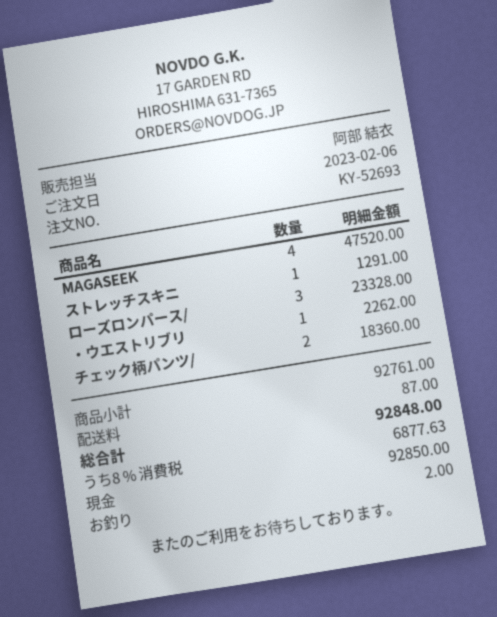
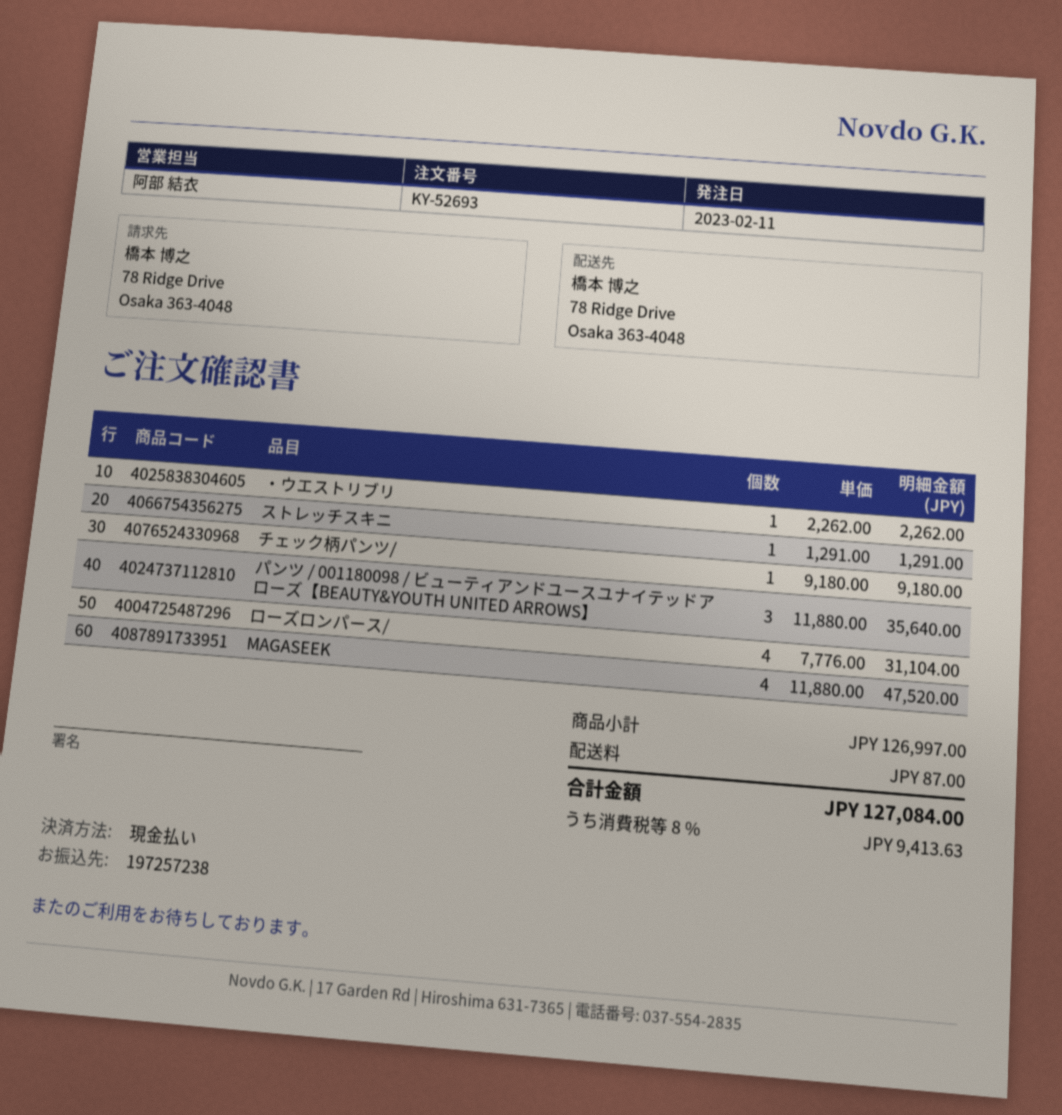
order date: 2023-02-06 -> 2023-02-11
ローズロンパース/: 3 for 23328.00 -> 4 for 31104.00
チェック柄パンツ/: 2 for 18360.00 -> 1 for 9180.00
パンツ / 001180098 / ビューティアンドユースユナイテッドアローズ【BEAUTY&YOUTH UNITED ARROWS】: none -> 3 for 35640.00
subtotal: 92761.00 -> 126997.00
tax: 8% = 6877.63 -> 8% = 9413.63
total: 92848.00 -> 127084.00

